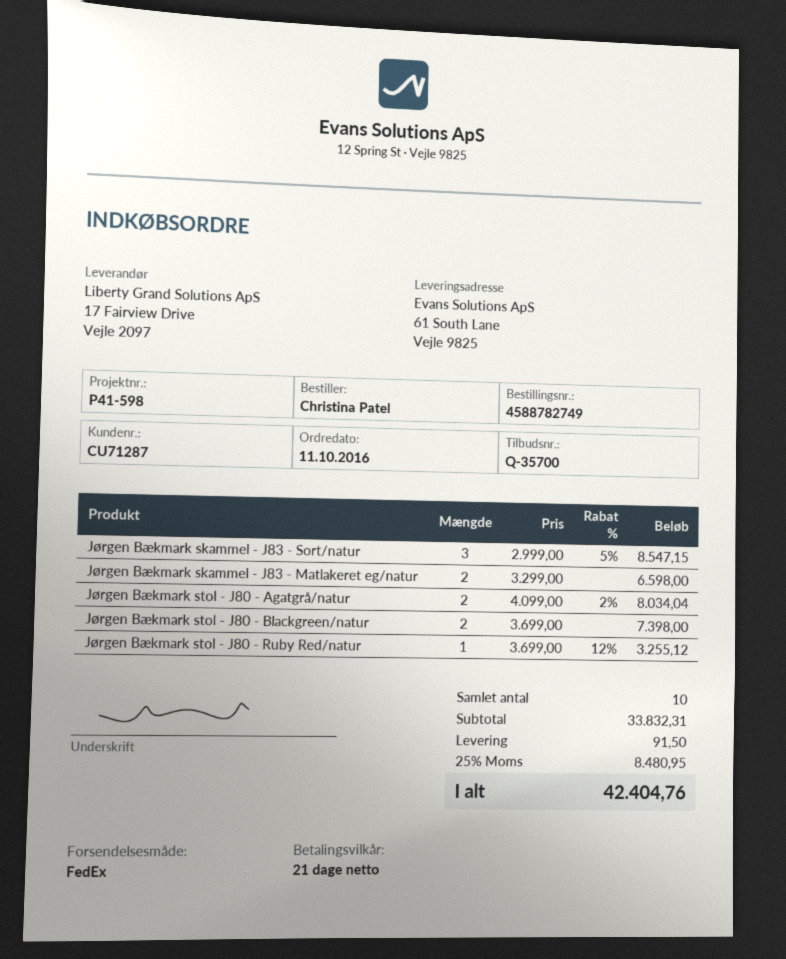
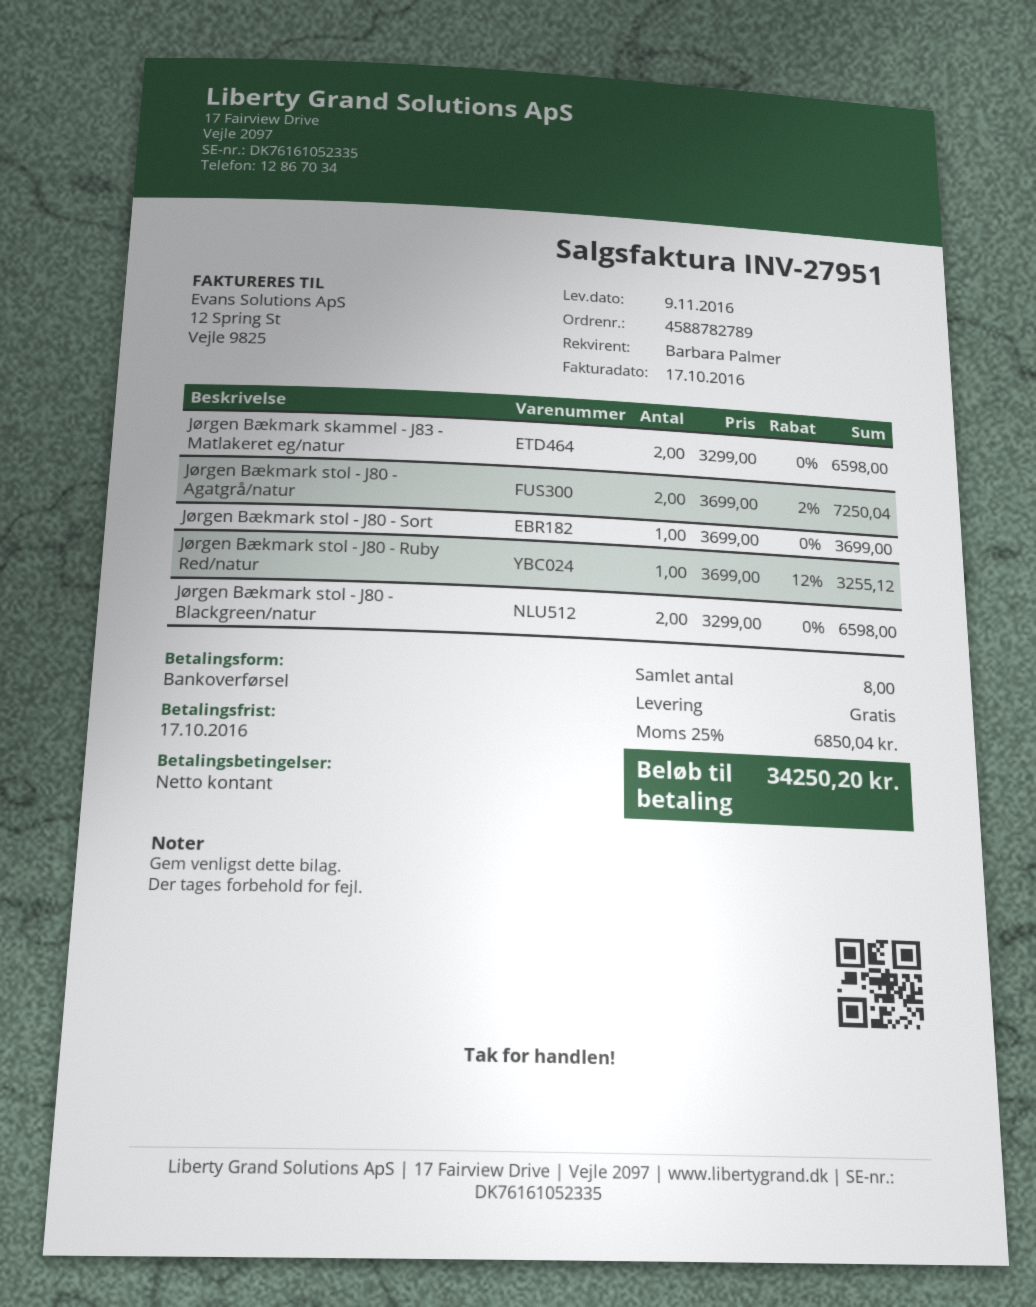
order number: 4588782749 -> 4588782789
payment terms: 21 days -> on receipt
ordered by: Christina Patel -> Barbara Palmer
Jørgen Bækmark skammel - J83 - Sort/natur: 3 x 2999.00 - 5% = 8547.15 -> none
Jørgen Bækmark stol - J80 - Agatgrå/natur: 2 x 4099.00 - 2% = 8034.04 -> 2 x 3699.00 - 2% = 7250.04
Jørgen Bækmark stol - J80 - Blackgreen/natur: 2 x 3699.00 = 7398.00 -> 2 x 3299.00 = 6598.00
Jørgen Bækmark stol - J80 - Sort: none -> 1 x 3699.00 = 3699.00
total quantity: 10 -> 8
shipping: 91.50 -> 0.00
tax: 25% = 8480.95 -> 25% = 6850.04
total: 42404.76 -> 34250.20

